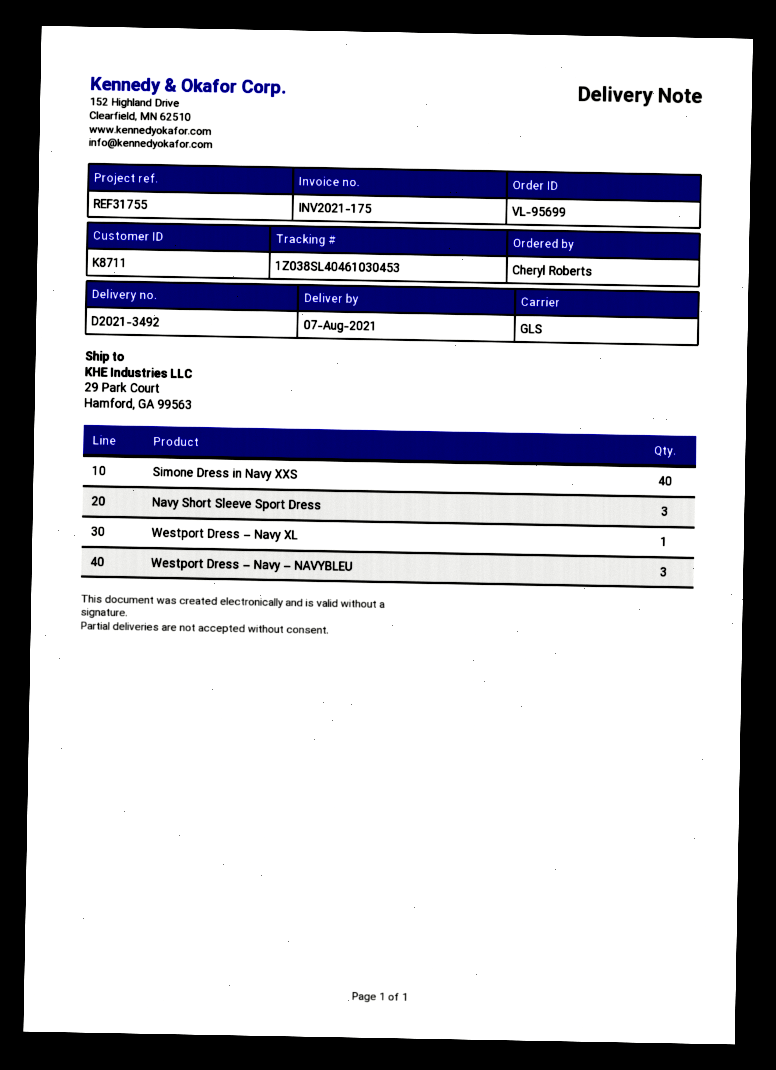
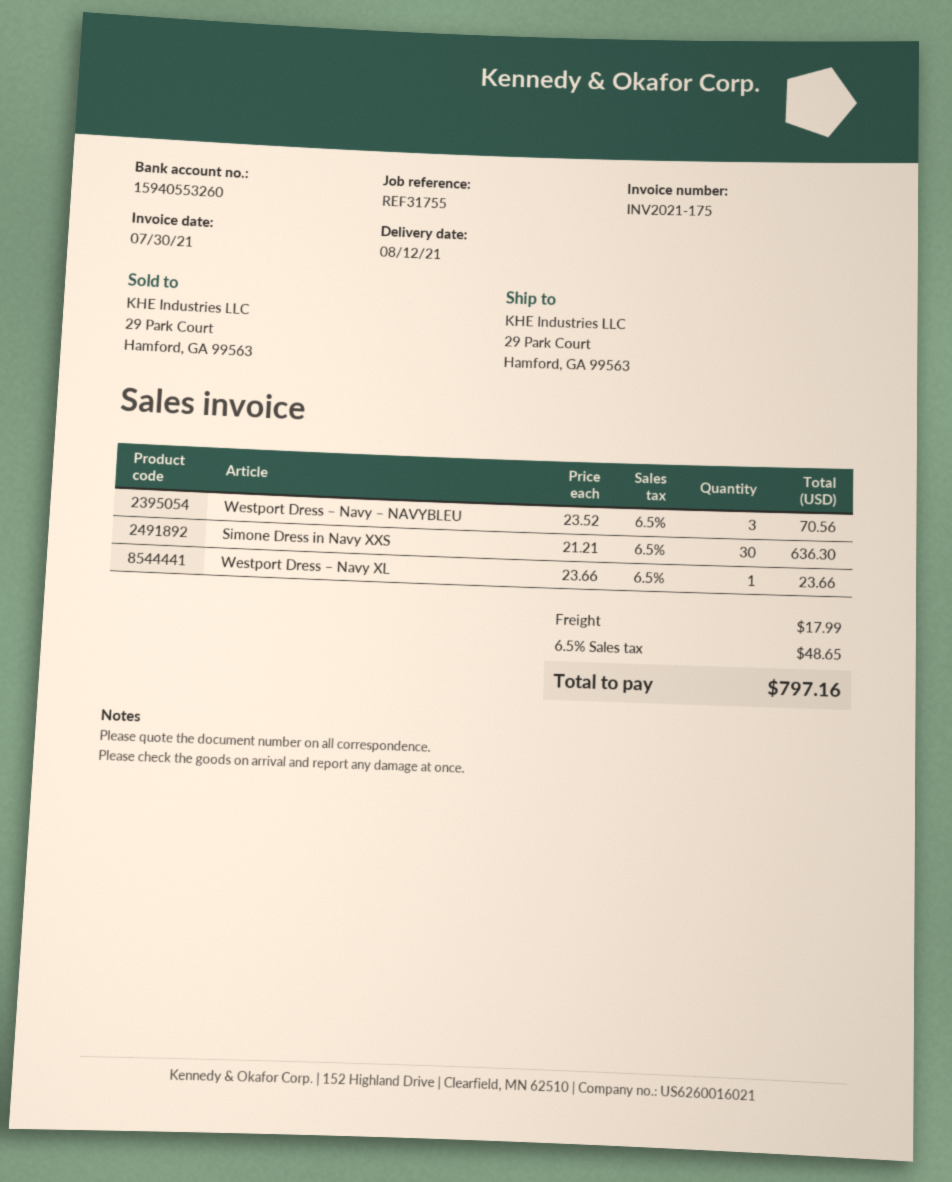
delivery date: 2021-08-07 -> 2021-08-12
Simone Dress in Navy XXS: 40 -> 30
Navy Short Sleeve Sport Dress: 3 -> none

